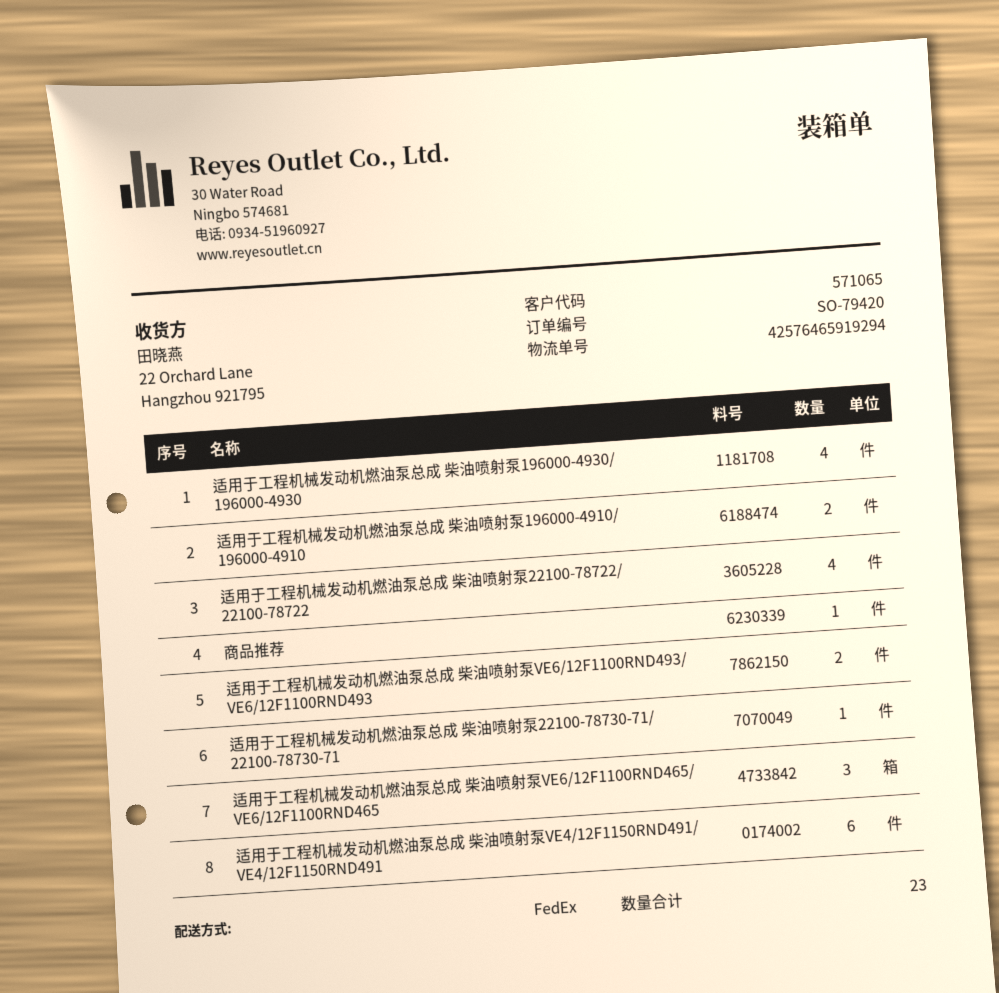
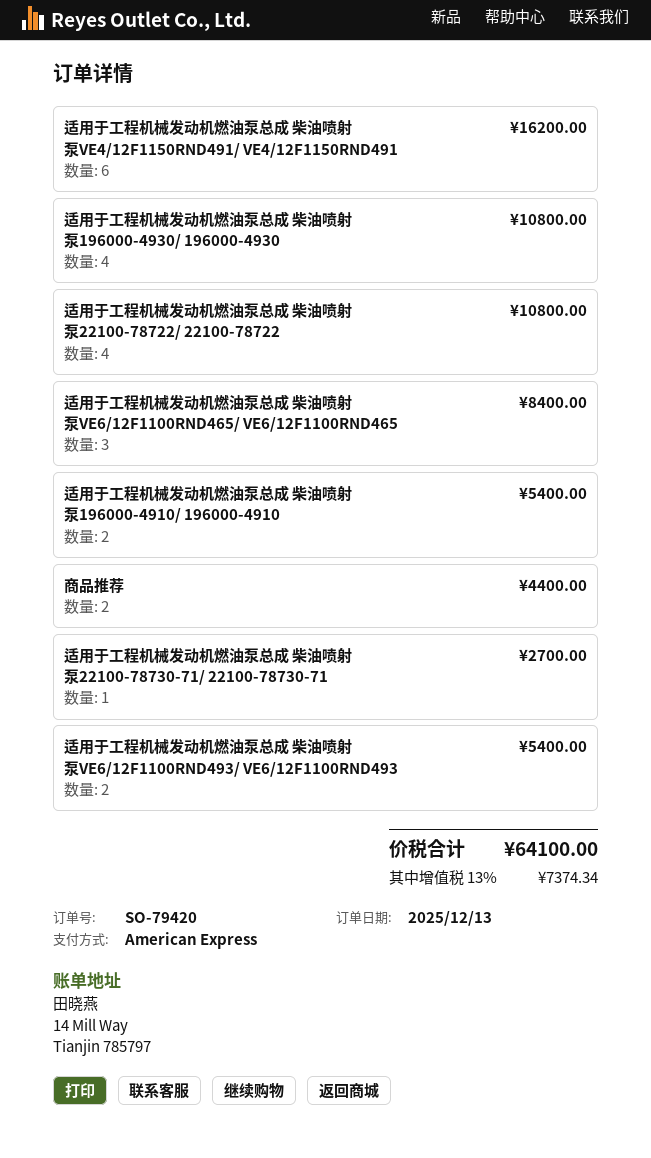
商品推荐: 1 -> 2

